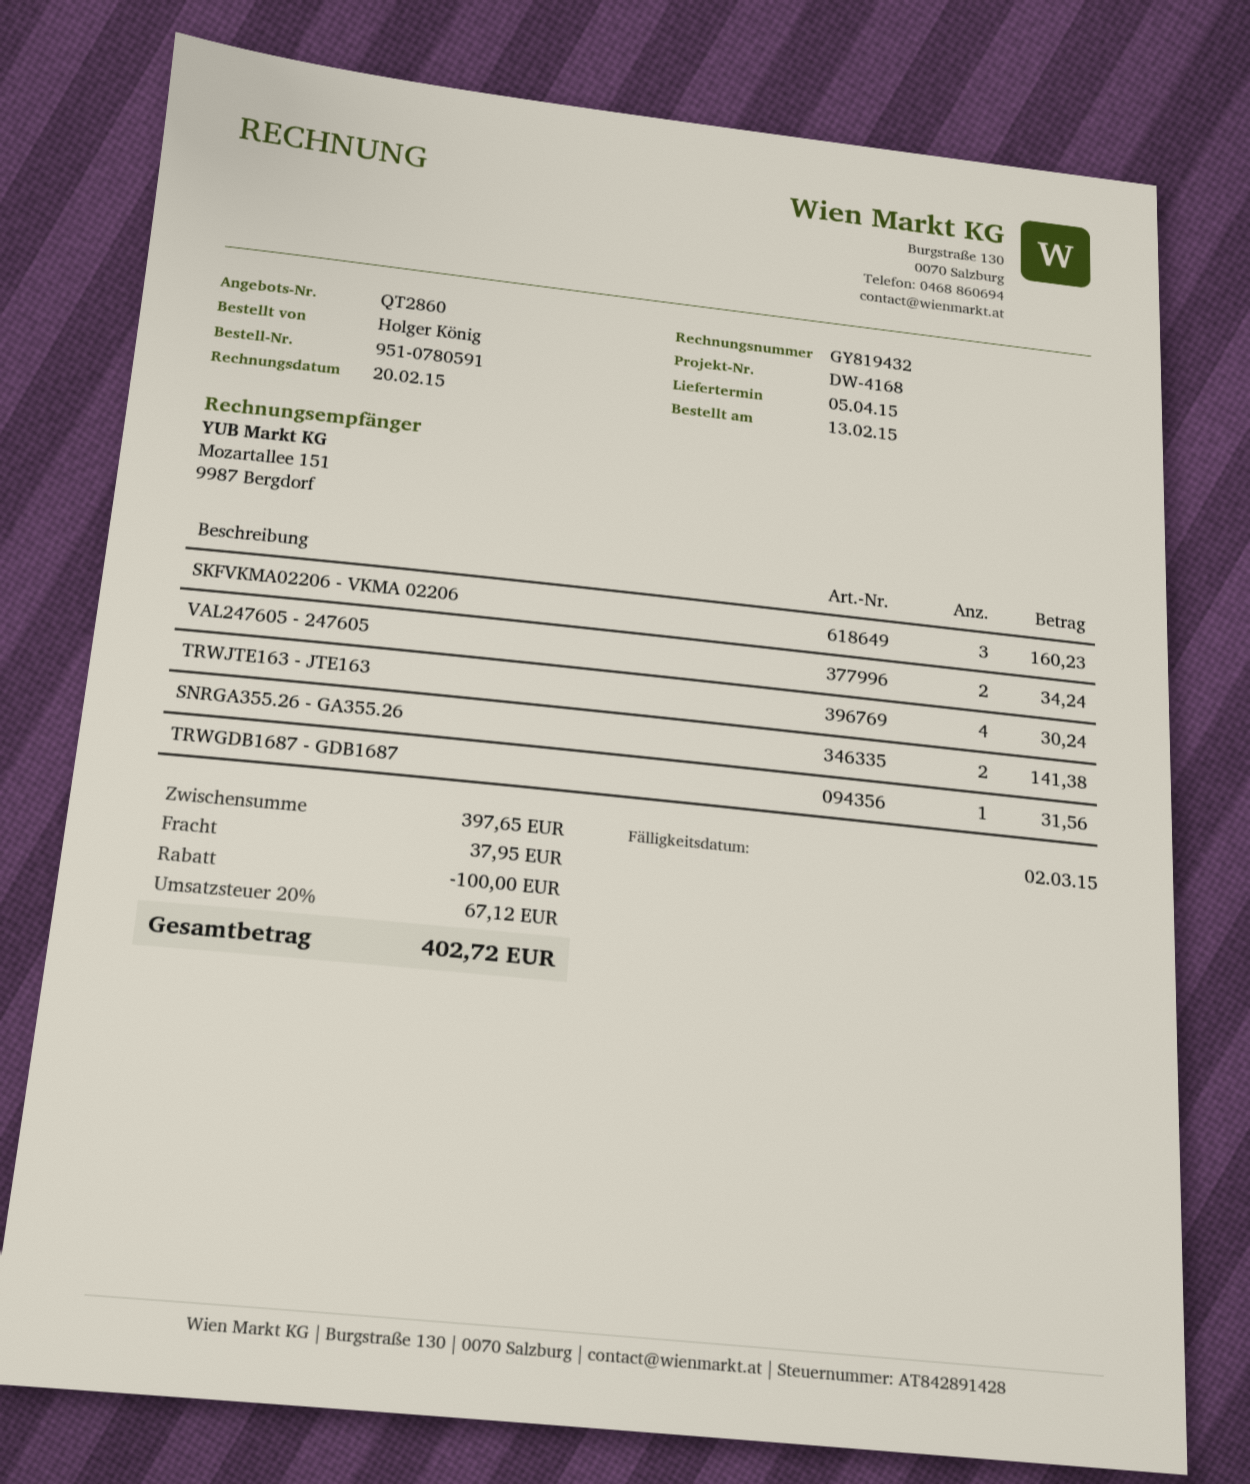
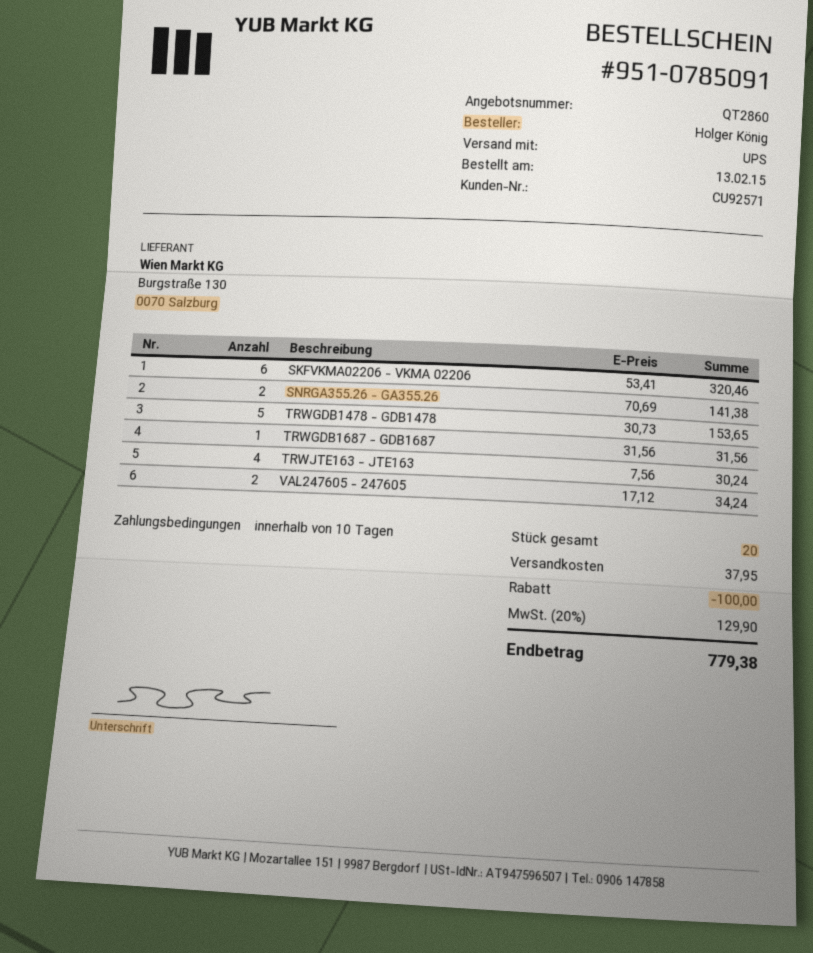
order number: 951-0780591 -> 951-0785091
SKFVKMA02206 - VKMA 02206: 3 for 160.23 -> 6 for 320.46
TRWGDB1478 - GDB1478: none -> 5 for 153.65
tax: 20% = 67.12 -> 20% = 129.90
total: 402.72 -> 779.38

